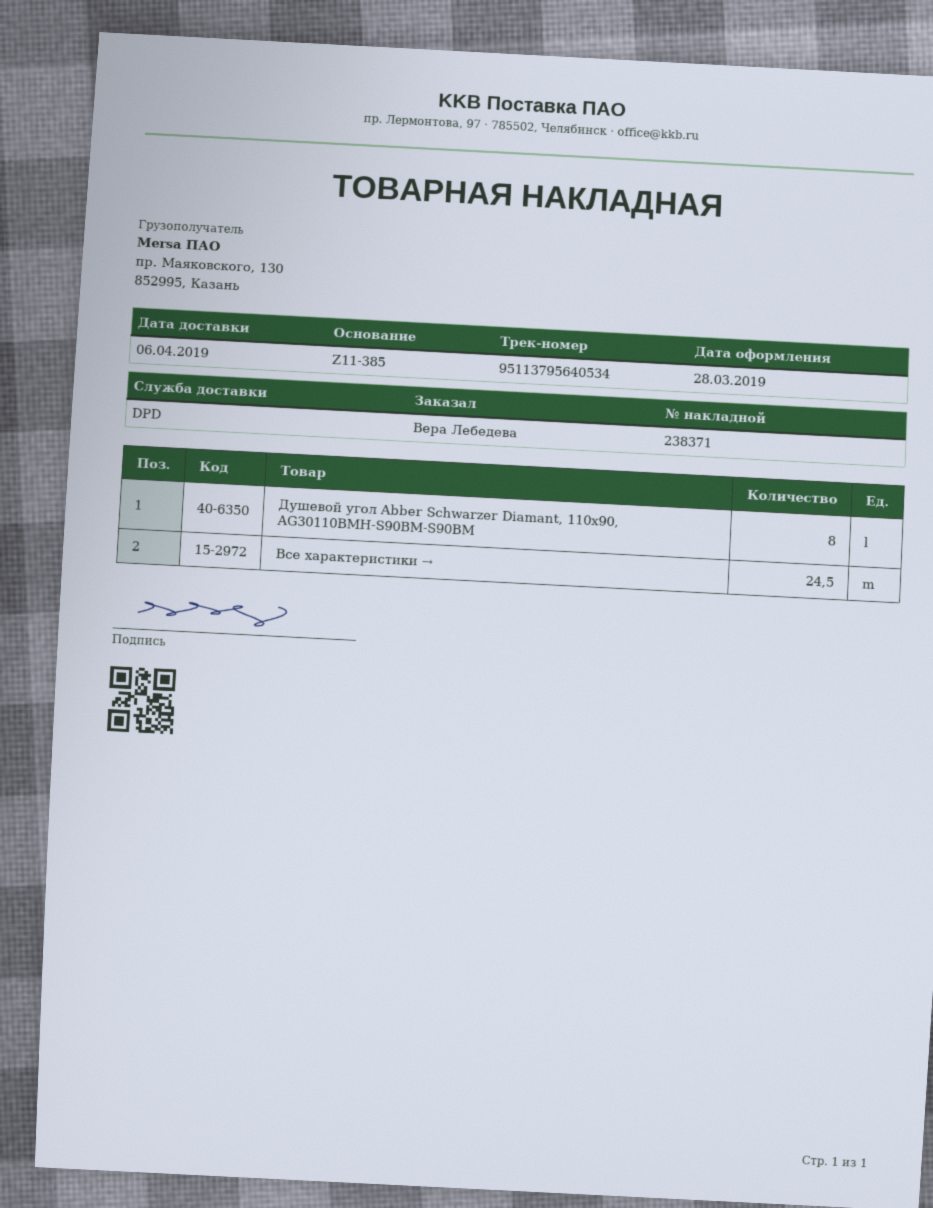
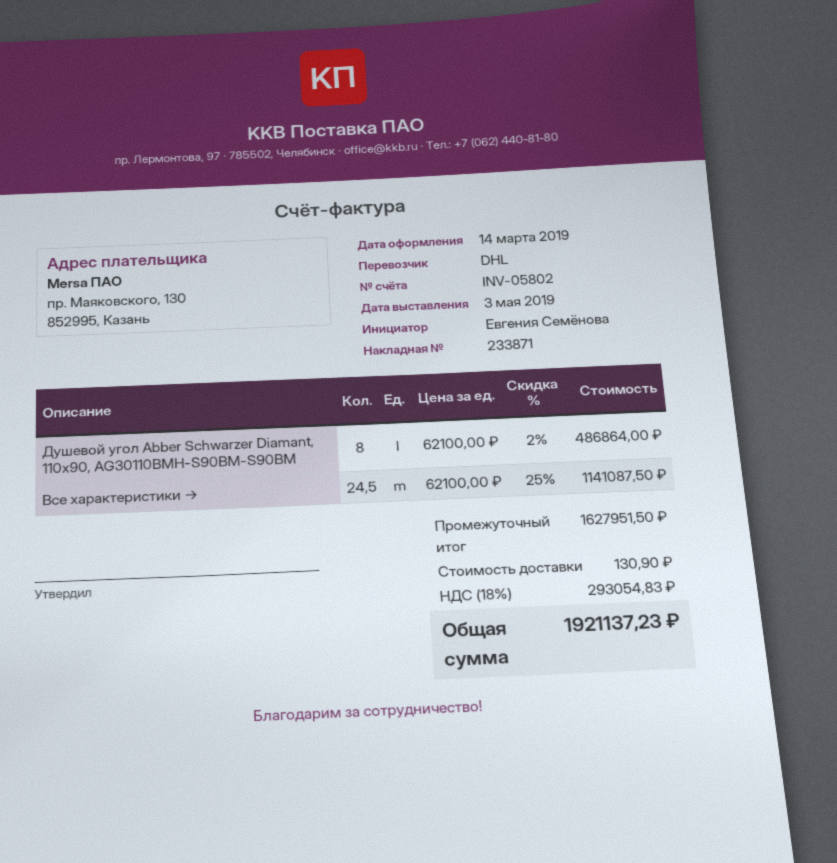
order date: 2019-03-28 -> 2019-03-14
delivery note number: 238371 -> 233871
ordered by: Вера Лебедева -> Евгения Семёнова
shipping method: DPD -> DHL

